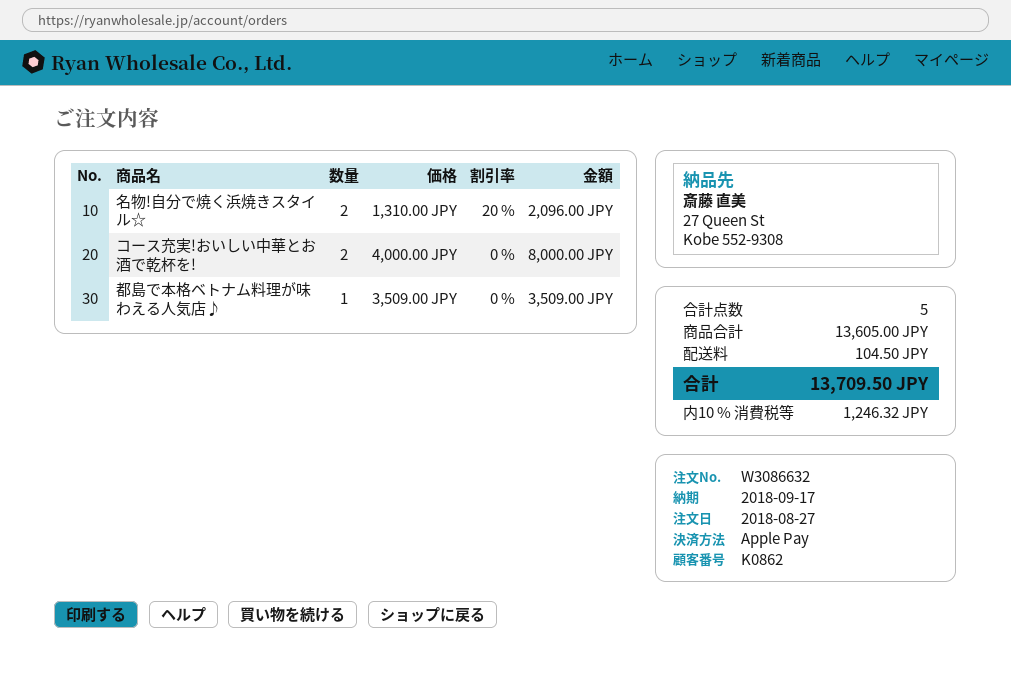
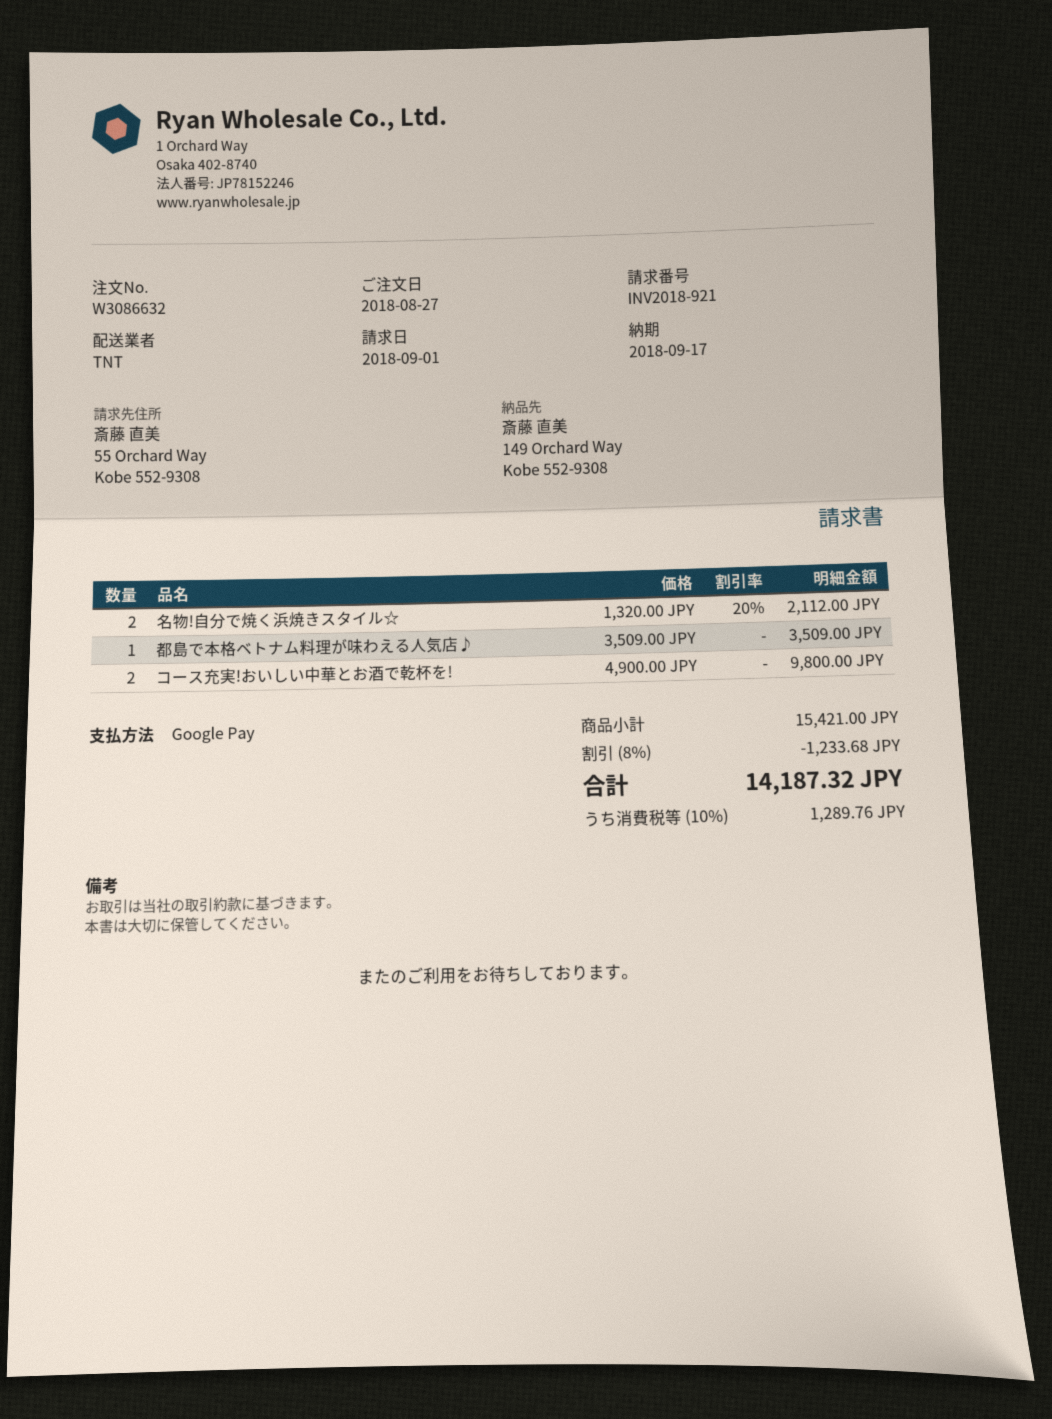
payment method: Apple Pay -> Google Pay
ship to: 27 Queen St, Kobe 552-9308 -> 149 Orchard Way, Kobe 552-9308
名物!自分で焼く浜焼きスタイル☆: 2 x 1310.00 - 20% = 2096.00 -> 2 x 1320.00 - 20% = 2112.00
コース充実!おいしい中華とお酒で乾杯を!: 2 x 4000.00 = 8000.00 -> 2 x 4900.00 = 9800.00
subtotal: 13605.00 -> 15421.00
discount: none -> 8% = 1233.68
shipping: 104.50 -> none
tax: 10% = 1246.32 -> 10% = 1289.76
total: 13709.50 -> 14187.32

